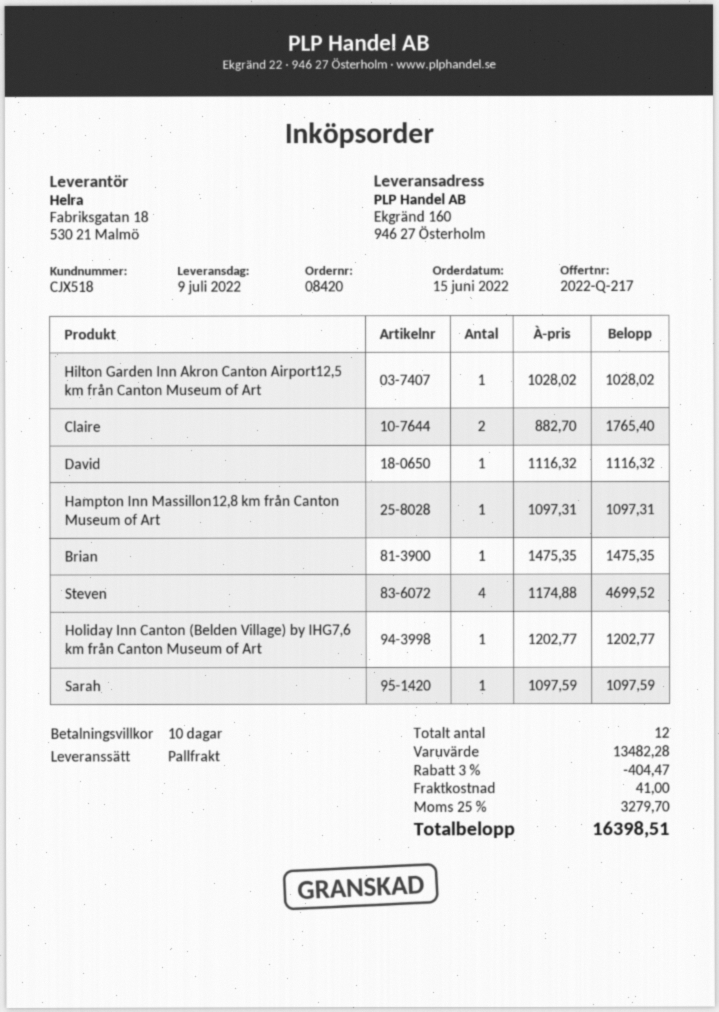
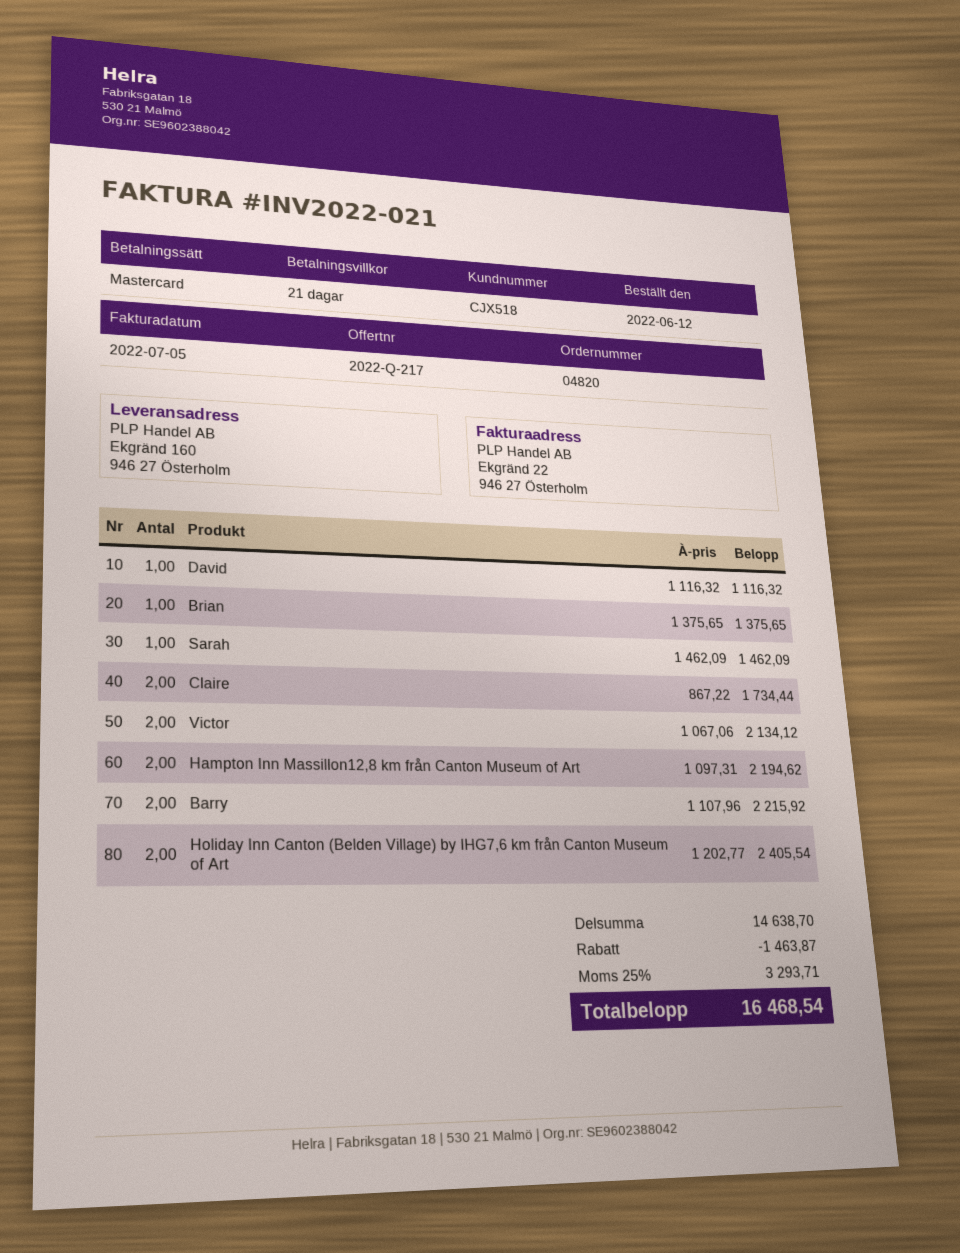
order number: 08420 -> 04820
order date: 2022-06-15 -> 2022-06-12
payment terms: 10 days -> 21 days
Hilton Garden Inn Akron Canton Airport12,5 km från Canton Museum of Art: 1 x 1028.02 = 1028.02 -> none
Claire: 2 x 882.70 = 1765.40 -> 2 x 867.22 = 1734.44
Hampton Inn Massillon12,8 km från Canton Museum of Art: 1 x 1097.31 = 1097.31 -> 2 x 1097.31 = 2194.62
Brian: 1 x 1475.35 = 1475.35 -> 1 x 1375.65 = 1375.65
Steven: 4 x 1174.88 = 4699.52 -> none
Holiday Inn Canton (Belden Village) by IHG7,6 km från Canton Museum of Art: 1 x 1202.77 = 1202.77 -> 2 x 1202.77 = 2405.54
Sarah: 1 x 1097.59 = 1097.59 -> 1 x 1462.09 = 1462.09
Victor: none -> 2 x 1067.06 = 2134.12
Barry: none -> 2 x 1107.96 = 2215.92
subtotal: 13482.28 -> 14638.70
discount: 404.47 -> 1463.87
shipping: 41.00 -> none
tax: 25% = 3279.70 -> 25% = 3293.71
total: 16398.51 -> 16468.54

